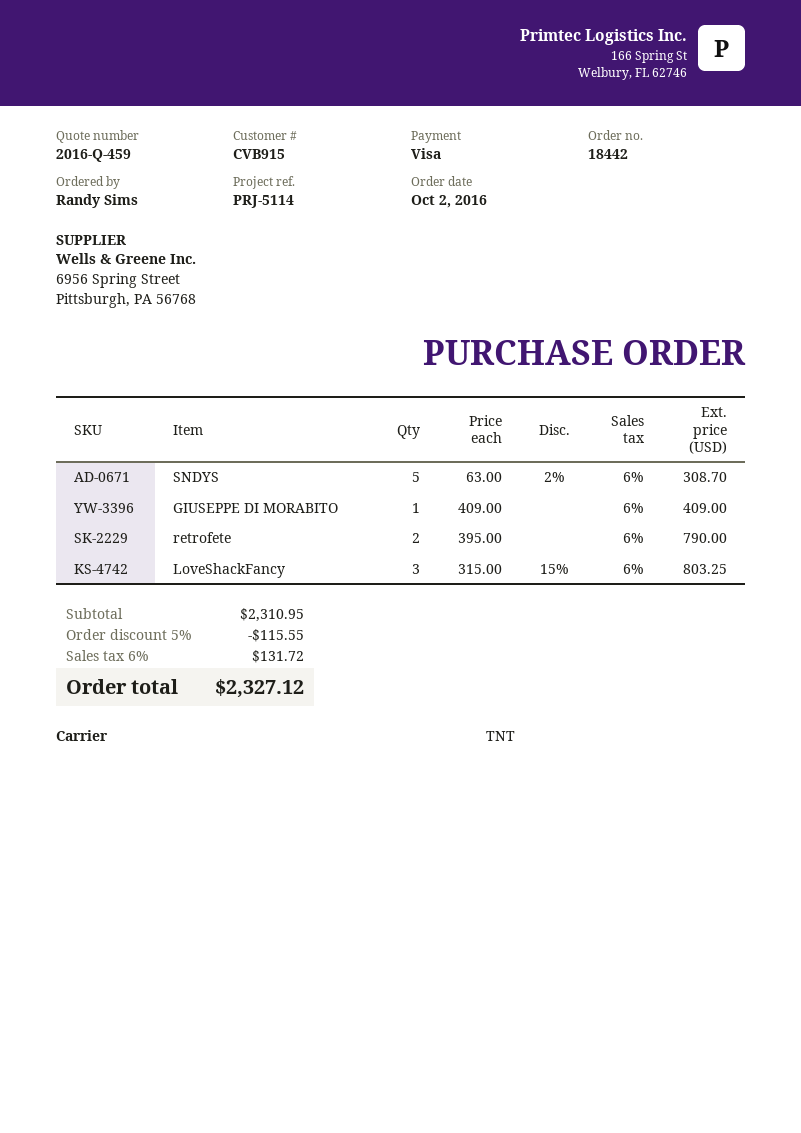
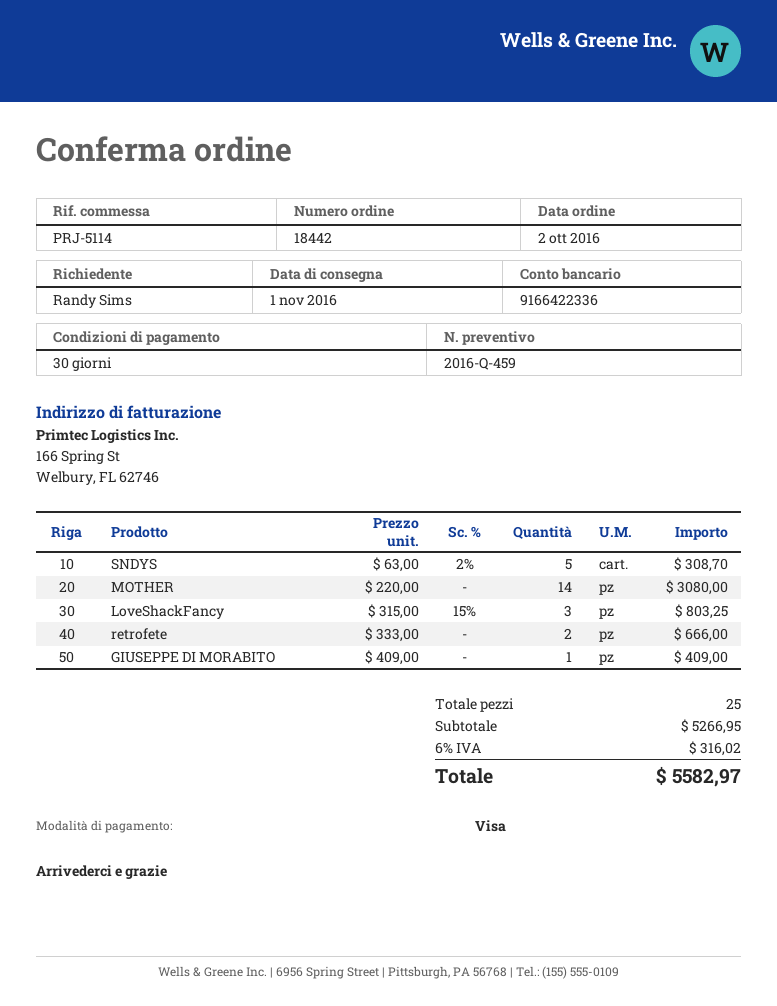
retrofete: 2 x 395.00 = 790.00 -> 2 x 333.00 = 666.00
MOTHER: none -> 14 x 220.00 = 3080.00
subtotal: 2310.95 -> 5266.95
discount: 5% = 115.55 -> none
tax: 6% = 131.72 -> 6% = 316.02
total: 2327.12 -> 5582.97

